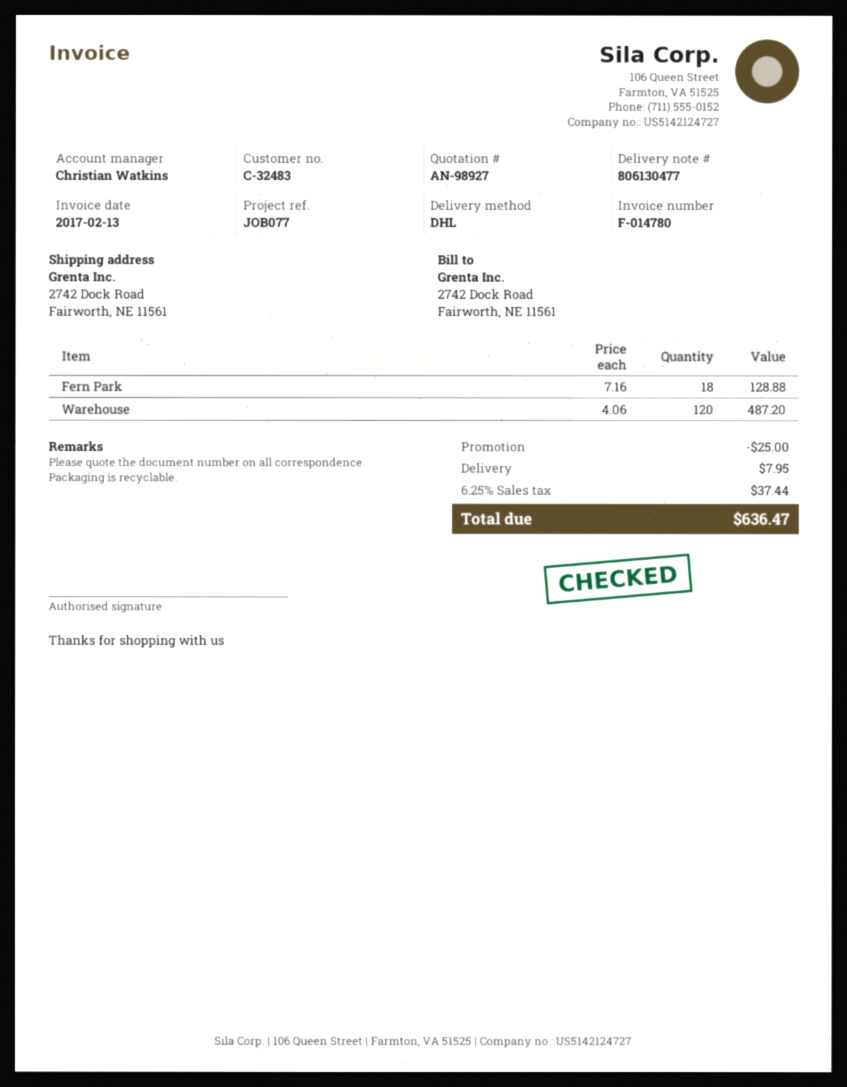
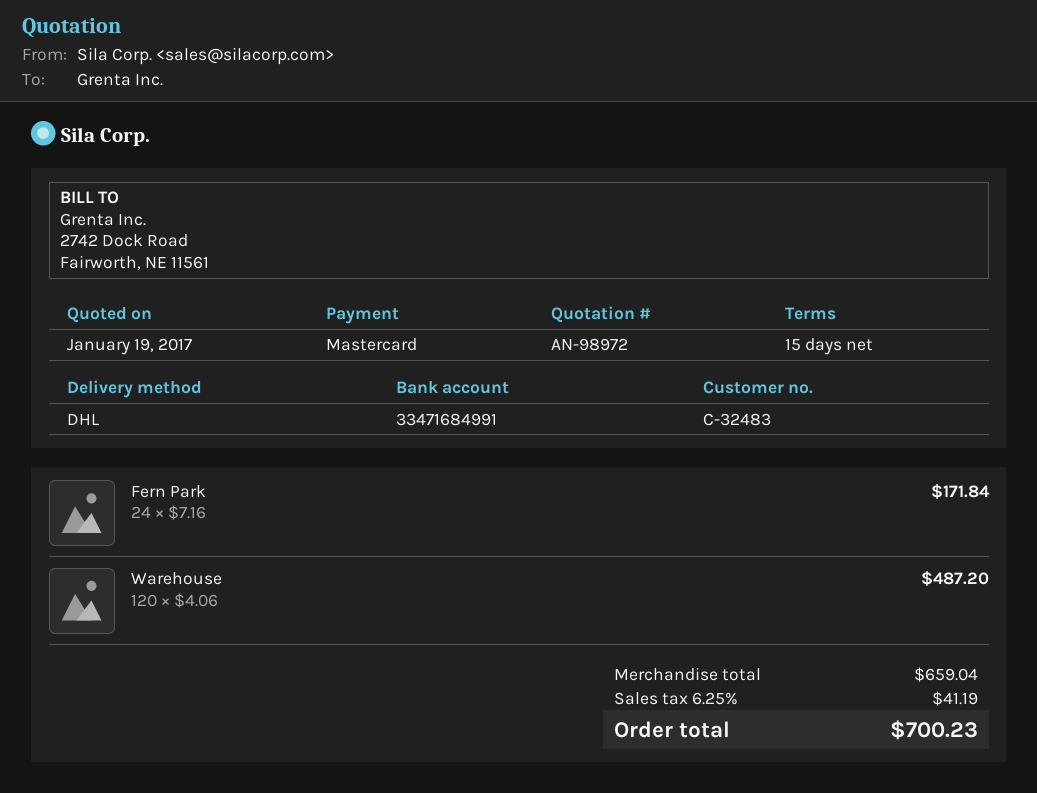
quote number: AN-98927 -> AN-98972
Fern Park: 18 x 7.16 = 128.88 -> 24 x 7.16 = 171.84
discount: 25.00 -> none
shipping: 7.95 -> none
tax: 6.25% = 37.44 -> 6.25% = 41.19
total: 636.47 -> 700.23

